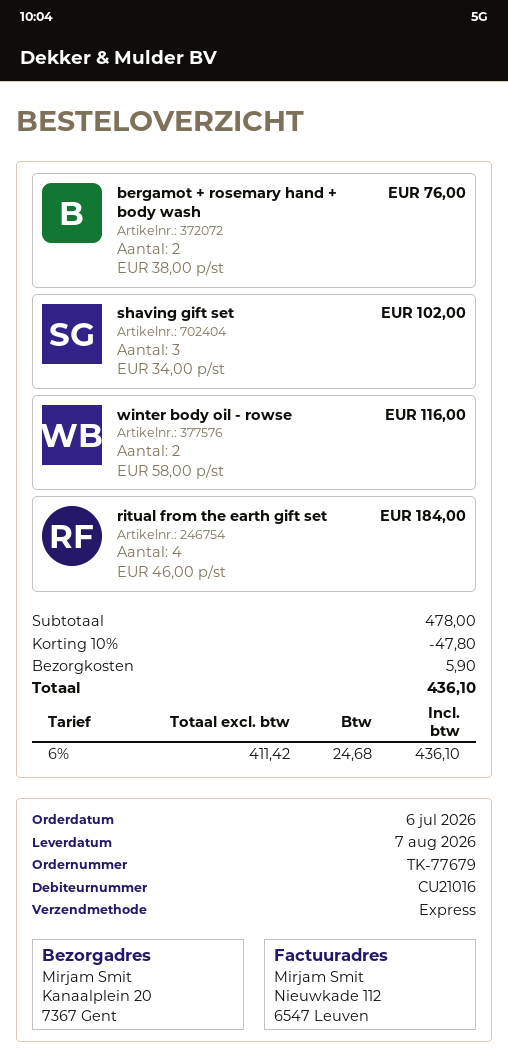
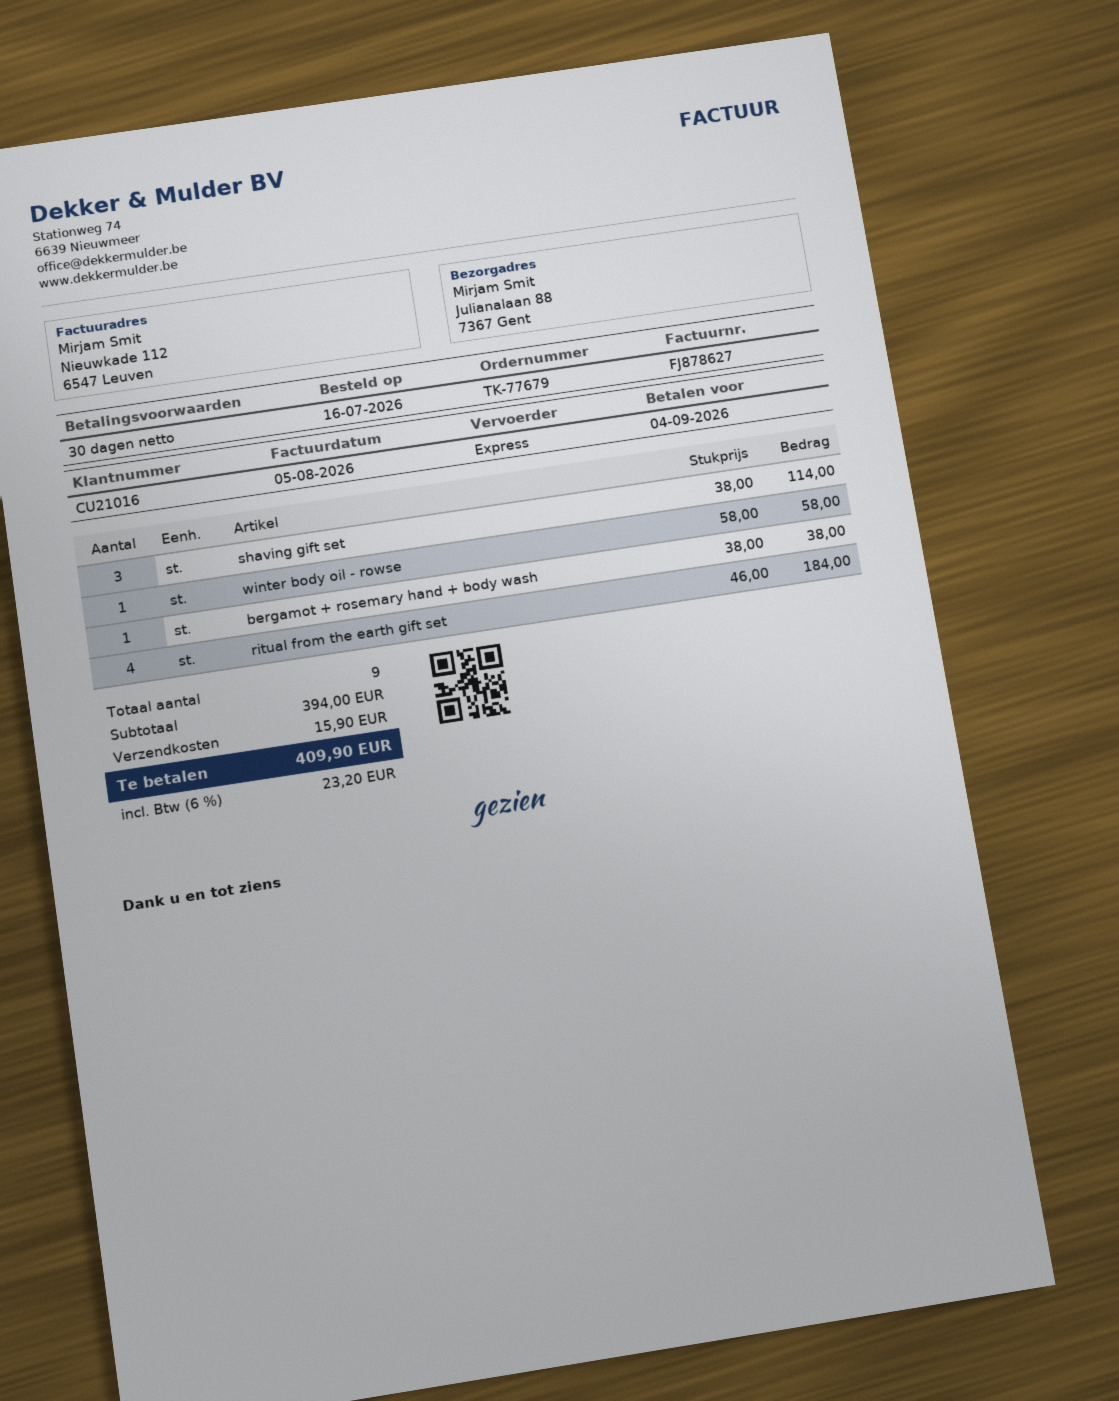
order date: 2026-07-06 -> 2026-07-16
ship to: Kanaalplein 20, 7367 Gent -> Julianalaan 88, 7367 Gent
bergamot + rosemary hand + body wash: 2 x 38.00 = 76.00 -> 1 x 38.00 = 38.00
shaving gift set: 3 x 34.00 = 102.00 -> 3 x 38.00 = 114.00
winter body oil - rowse: 2 x 58.00 = 116.00 -> 1 x 58.00 = 58.00
subtotal: 478.00 -> 394.00
discount: 10% = 47.80 -> none
shipping: 5.90 -> 15.90
tax: 6% = 24.68 -> 6% = 23.20
total: 436.10 -> 409.90

